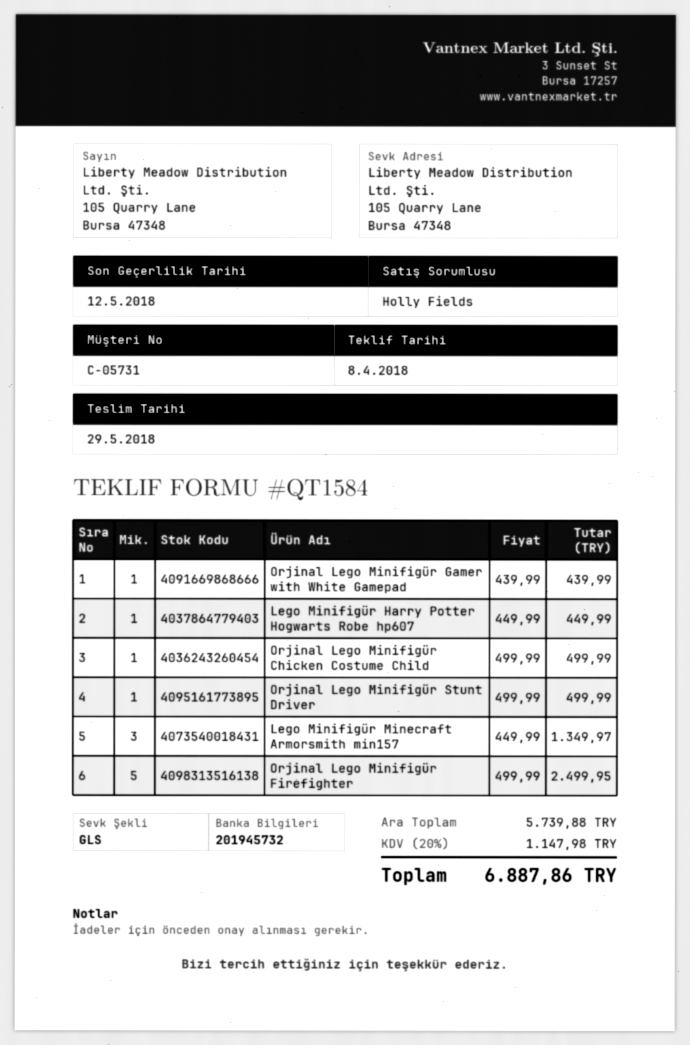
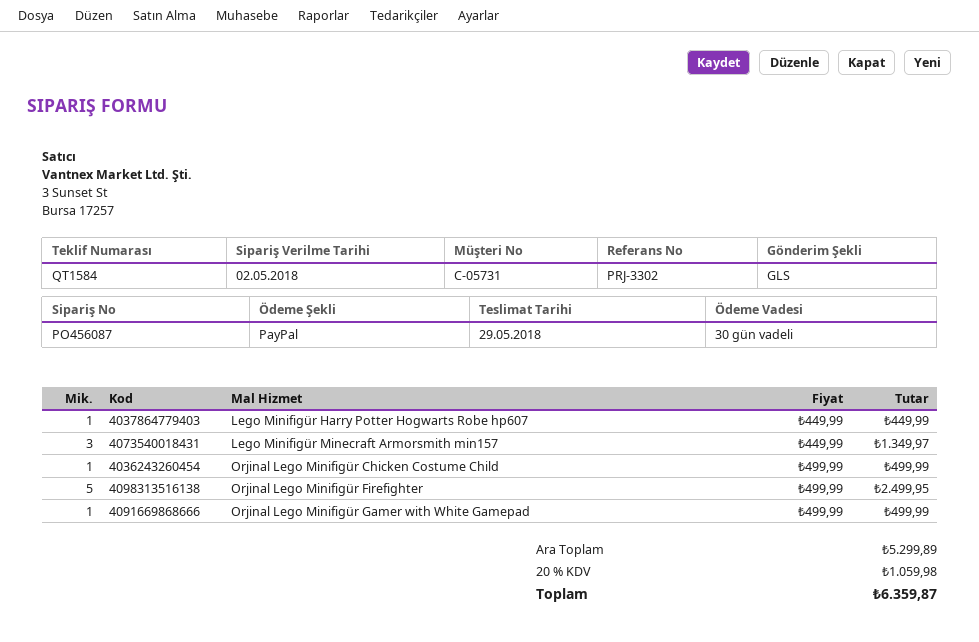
Orjinal Lego Minifigür Gamer with White Gamepad: 1 x 439.99 = 439.99 -> 1 x 499.99 = 499.99
Orjinal Lego Minifigür Stunt Driver: 1 x 499.99 = 499.99 -> none
subtotal: 5739.88 -> 5299.89
tax: 20% = 1147.98 -> 20% = 1059.98
total: 6887.86 -> 6359.87

